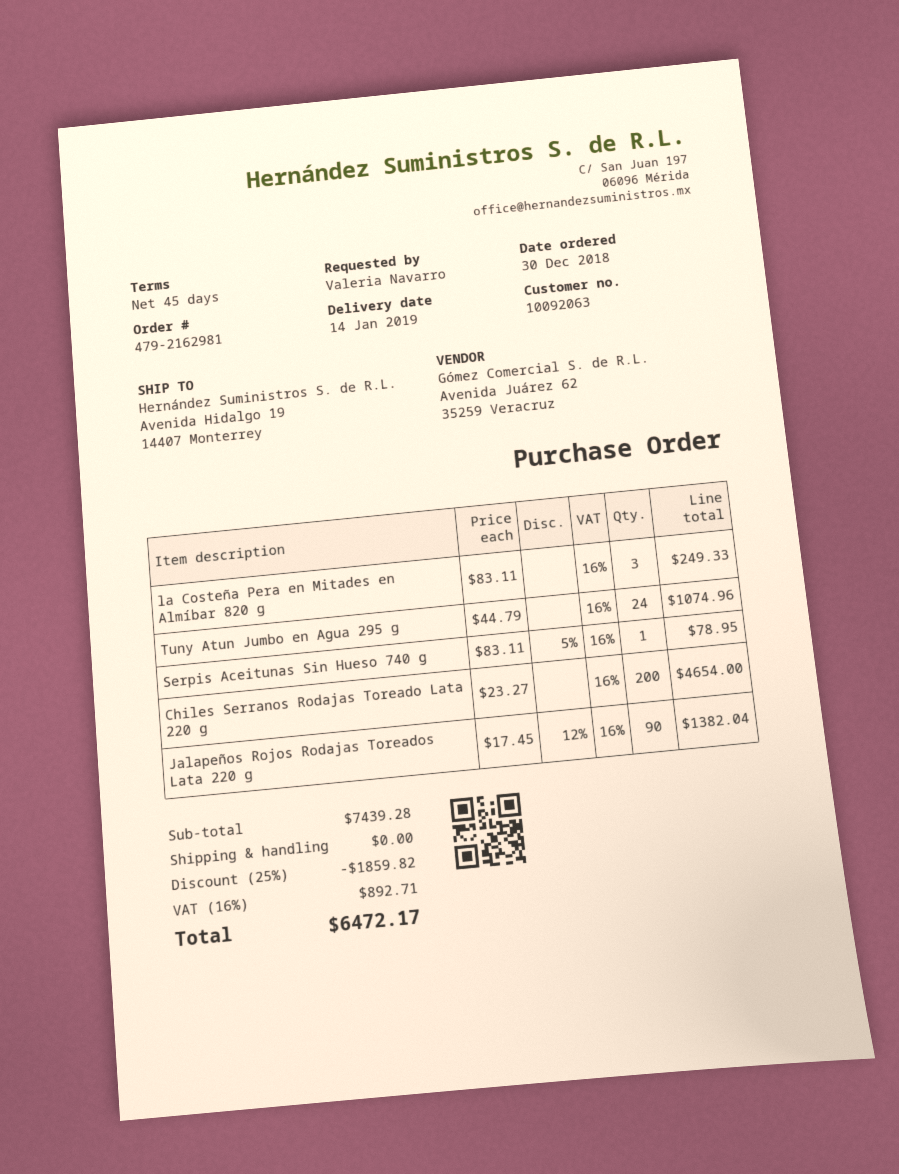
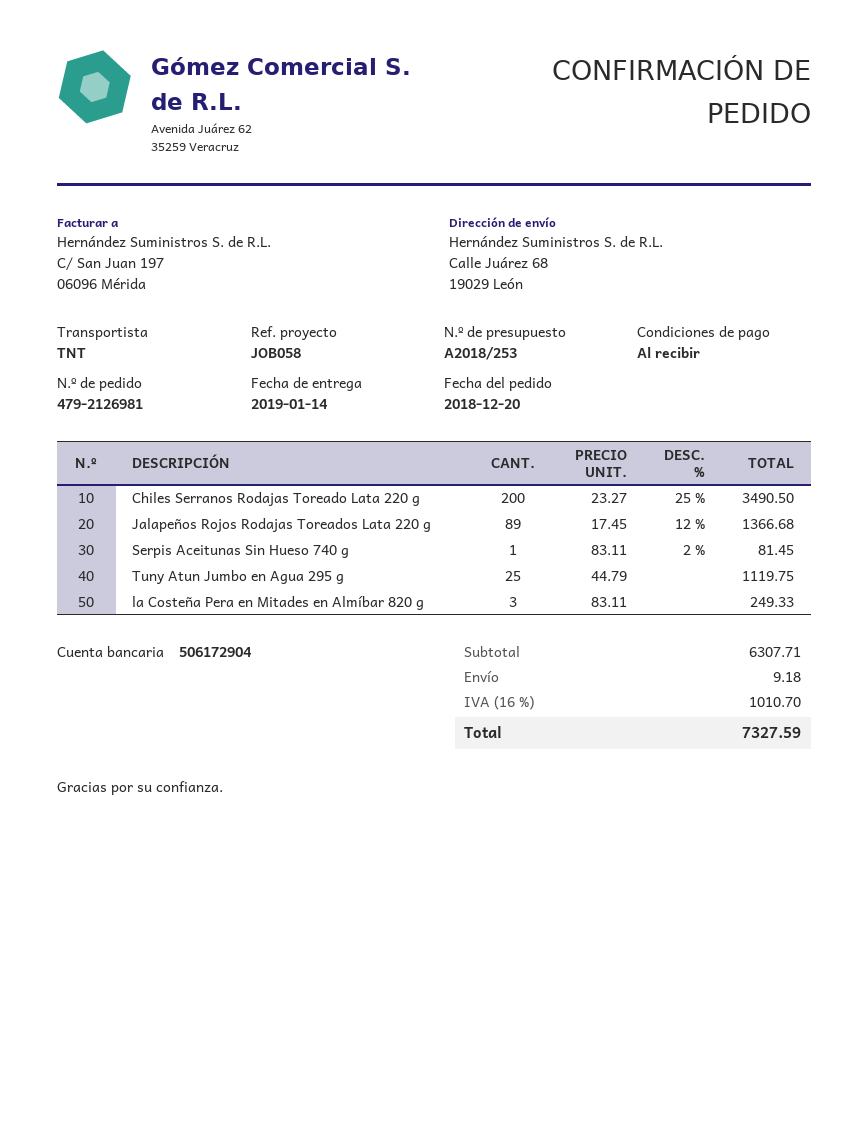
order number: 479-2162981 -> 479-2126981
order date: 2018-12-30 -> 2018-12-20
payment terms: 45 days -> on receipt
ship to: Avenida Hidalgo 19, 14407 Monterrey -> Calle Juárez 68, 19029 León
Tuny Atun Jumbo en Agua 295 g: 24 x 44.79 = 1074.96 -> 25 x 44.79 = 1119.75
Serpis Aceitunas Sin Hueso 740 g: 1 x 83.11 - 5% = 78.95 -> 1 x 83.11 - 2% = 81.45
Chiles Serranos Rodajas Toreado Lata 220 g: 200 x 23.27 = 4654.00 -> 200 x 23.27 - 25% = 3490.50
Jalapeños Rojos Rodajas Toreados Lata 220 g: 90 x 17.45 - 12% = 1382.04 -> 89 x 17.45 - 12% = 1366.68
subtotal: 7439.28 -> 6307.71
discount: 25% = 1859.82 -> none
shipping: 0.00 -> 9.18
tax: 16% = 892.71 -> 16% = 1010.70
total: 6472.17 -> 7327.59

